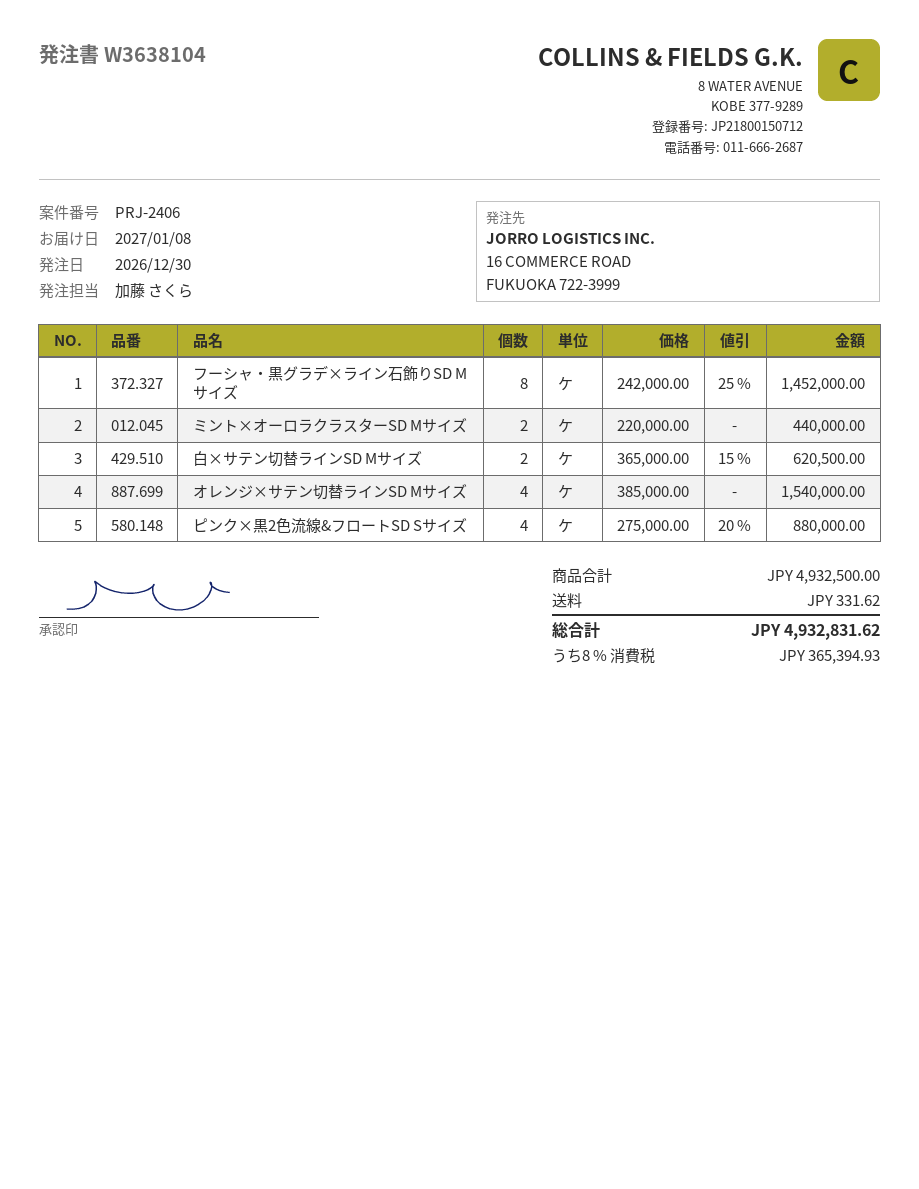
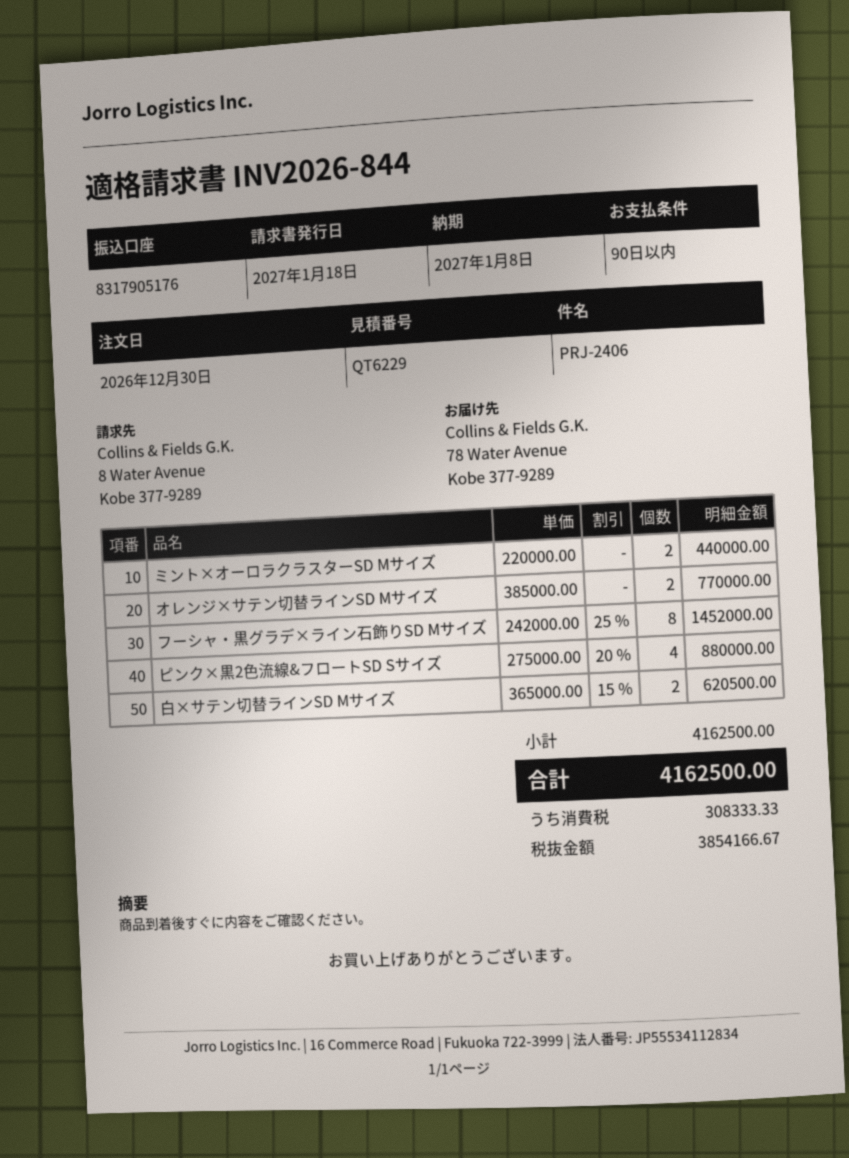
オレンジ×サテン切替ラインSD Mサイズ: 4 x 385000.00 = 1540000.00 -> 2 x 385000.00 = 770000.00
subtotal: 4932500.00 -> 4162500.00
shipping: 331.62 -> none
tax: 365394.93 -> 308333.33
total: 4932831.62 -> 4162500.00

